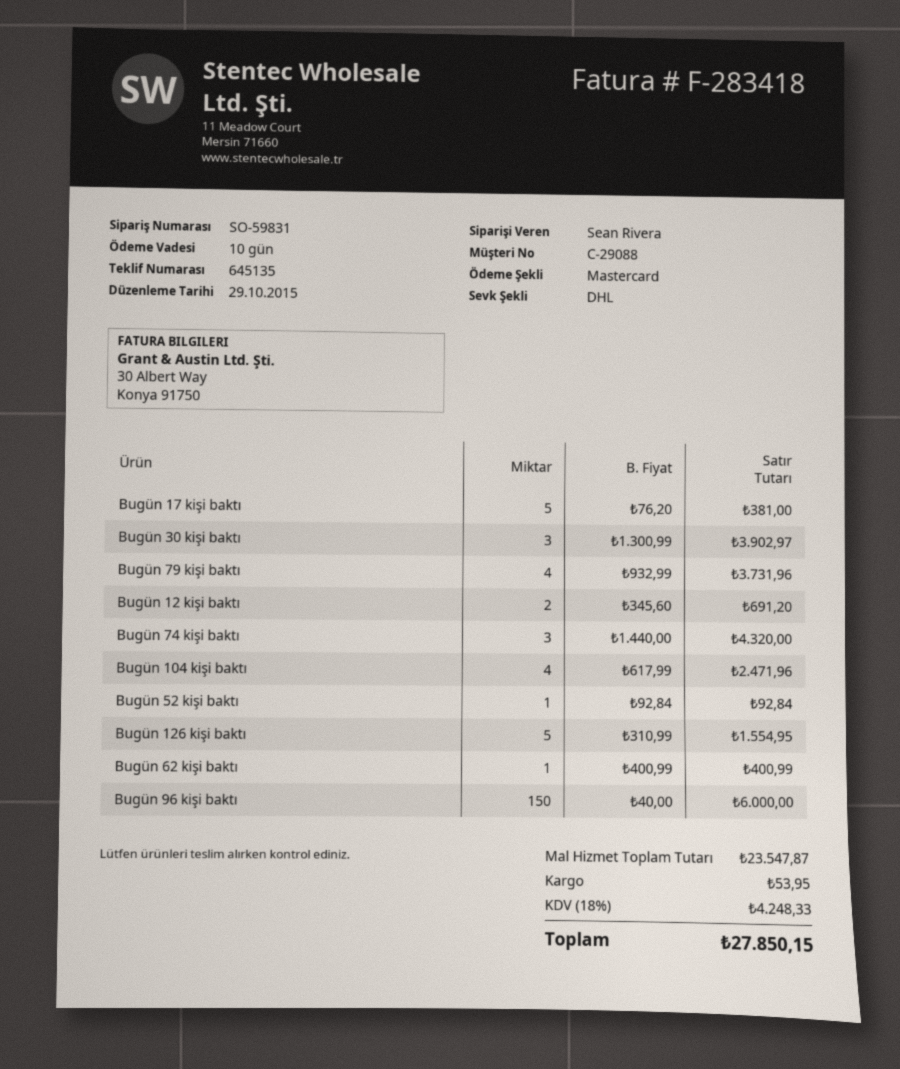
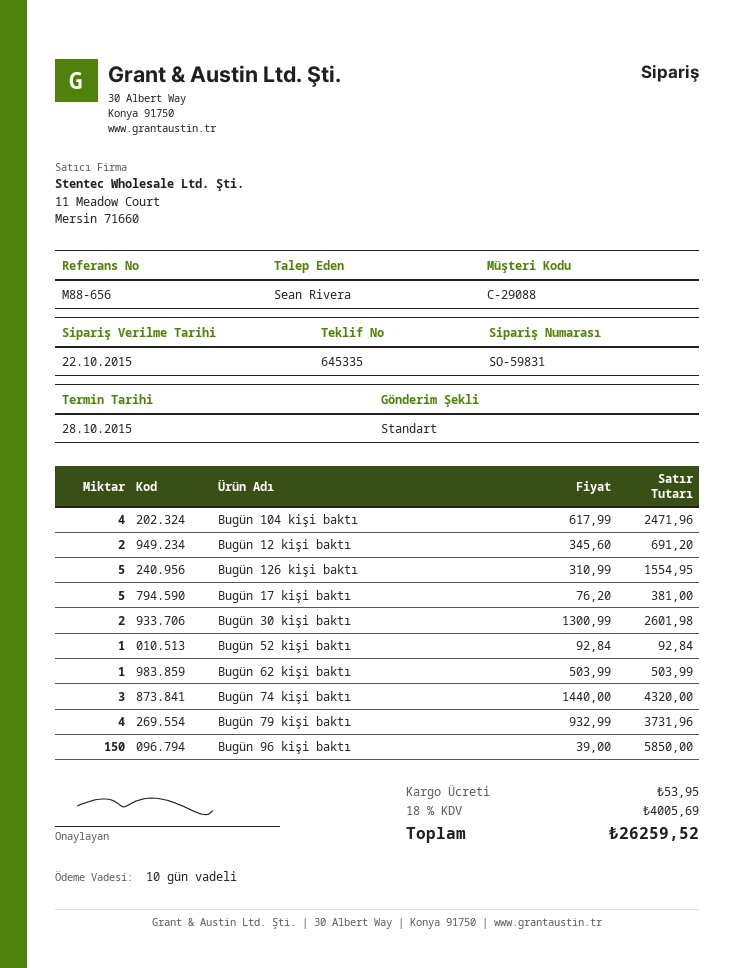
quote number: 645135 -> 645335
shipping method: DHL -> standard
Bugün 30 kişi baktı: 3 x 1300.99 = 3902.97 -> 2 x 1300.99 = 2601.98
Bugün 62 kişi baktı: 1 x 400.99 = 400.99 -> 1 x 503.99 = 503.99
Bugün 96 kişi baktı: 150 x 40.00 = 6000.00 -> 150 x 39.00 = 5850.00
tax: 18% = 4248.33 -> 18% = 4005.69
total: 27850.15 -> 26259.52

